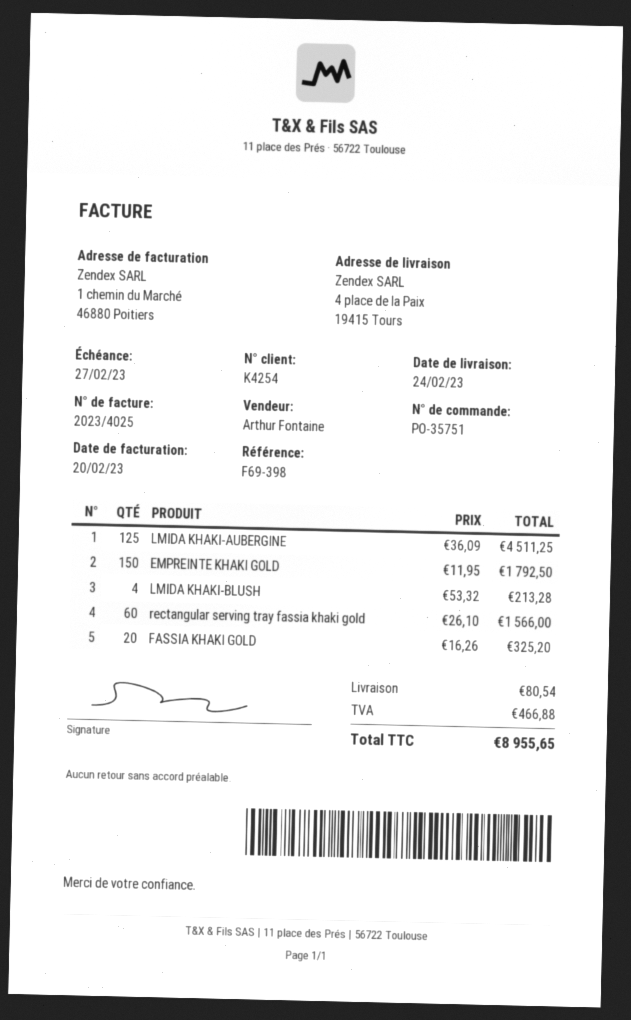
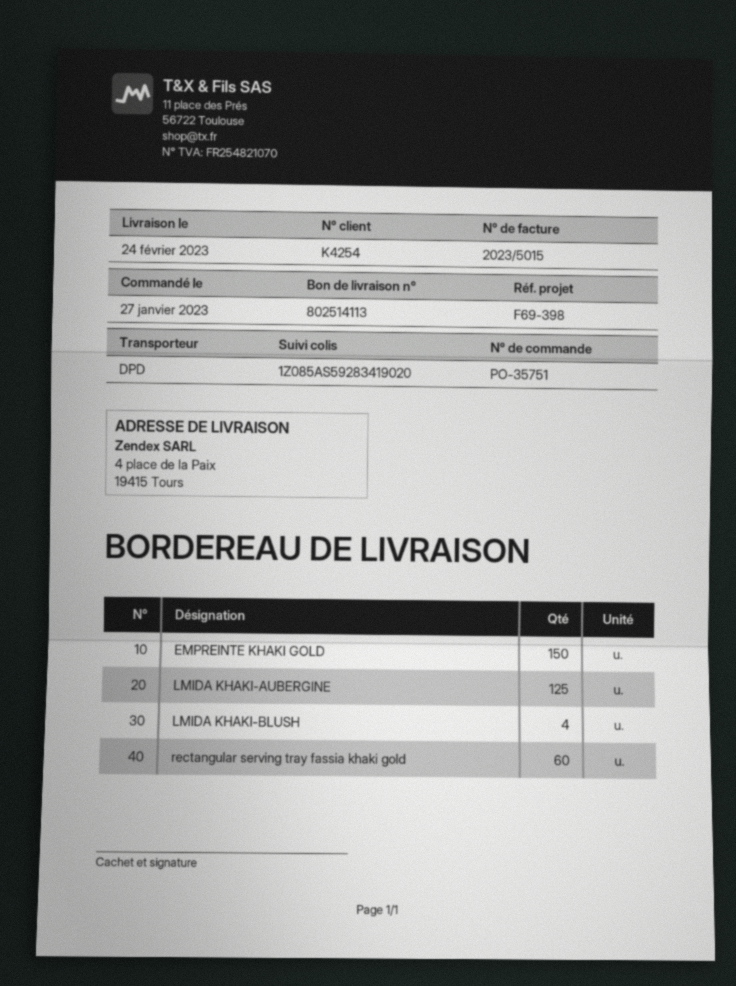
invoice number: 2023/4025 -> 2023/5015
FASSIA KHAKI GOLD: 20 -> none

